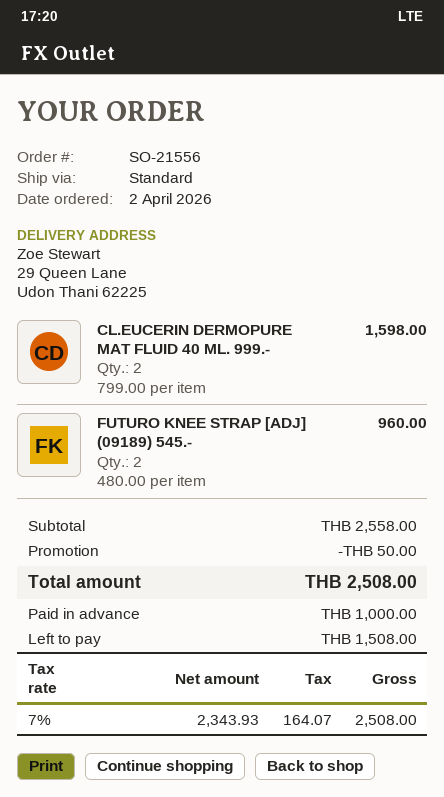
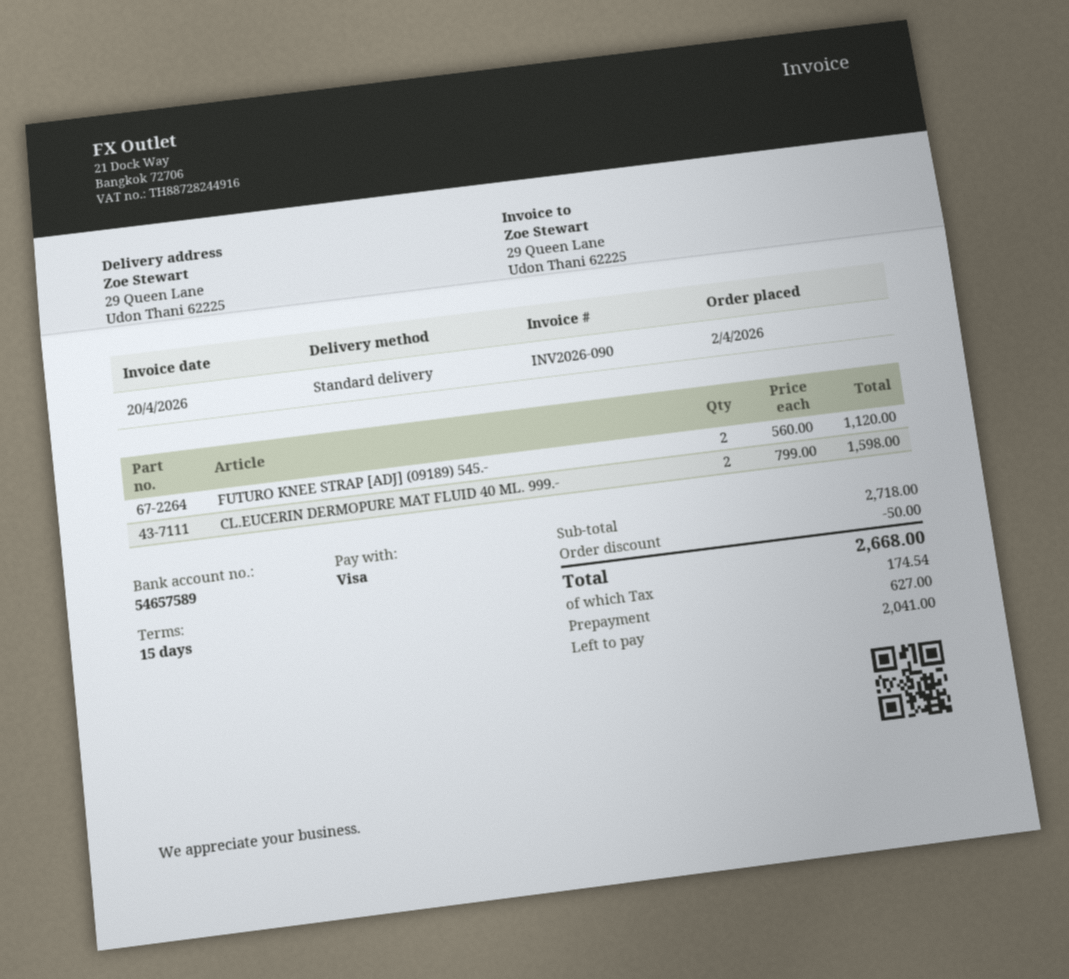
FUTURO KNEE STRAP [ADJ] (09189) 545.-: 2 x 480.00 = 960.00 -> 2 x 560.00 = 1120.00
subtotal: 2558.00 -> 2718.00
tax: 164.07 -> 174.54
total: 2508.00 -> 2668.00
deposit: 1000.00 -> 627.00
balance: 1508.00 -> 2041.00

